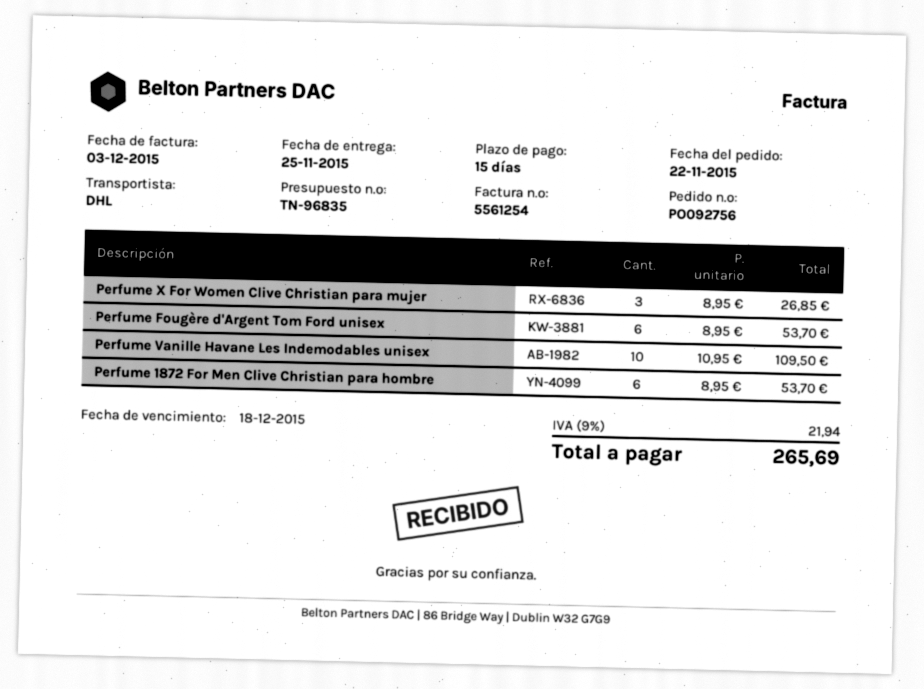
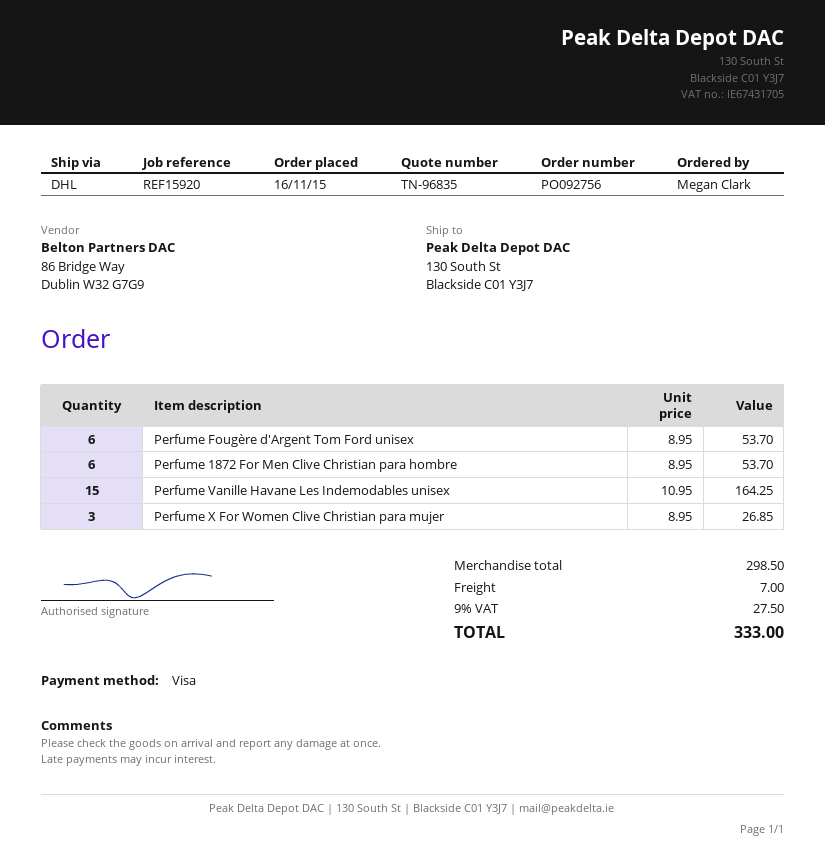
order date: 2015-11-22 -> 2015-11-16
Perfume Vanille Havane Les Indemodables unisex: 10 x 10.95 = 109.50 -> 15 x 10.95 = 164.25
shipping: none -> 7.00
tax: 9% = 21.94 -> 9% = 27.50
total: 265.69 -> 333.00

